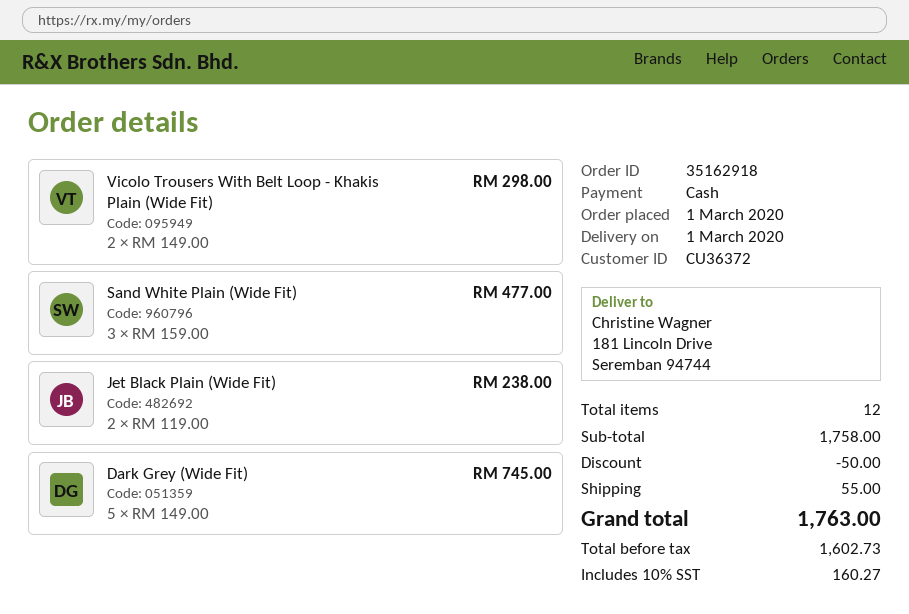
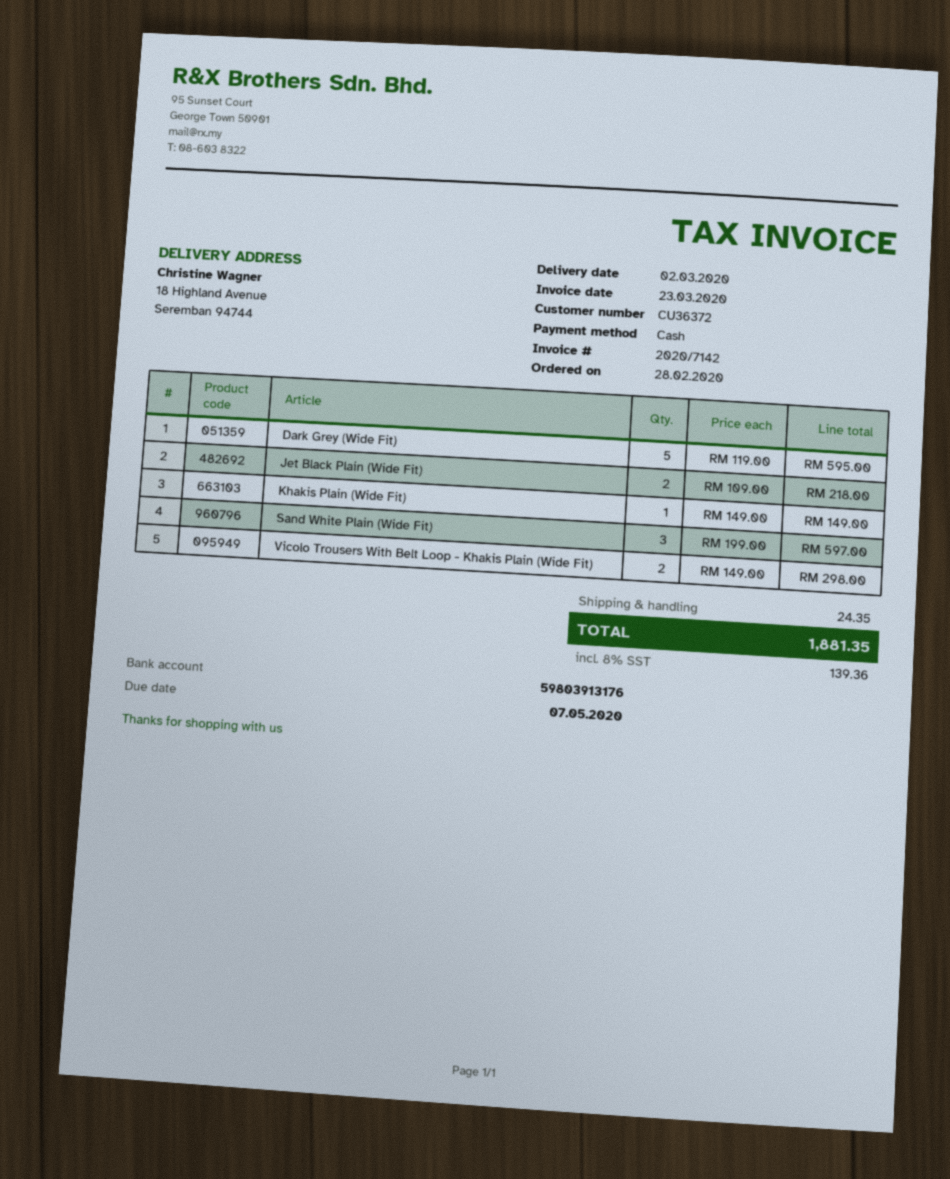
order date: 2020-03-01 -> 2020-02-28
delivery date: 2020-03-01 -> 2020-03-02
ship to: 181 Lincoln Drive, Seremban 94744 -> 18 Highland Avenue, Seremban 94744
Sand White Plain (Wide Fit): 3 x 159.00 = 477.00 -> 3 x 199.00 = 597.00
Jet Black Plain (Wide Fit): 2 x 119.00 = 238.00 -> 2 x 109.00 = 218.00
Dark Grey (Wide Fit): 5 x 149.00 = 745.00 -> 5 x 119.00 = 595.00
Khakis Plain (Wide Fit): none -> 1 x 149.00 = 149.00
discount: 50.00 -> none
shipping: 55.00 -> 24.35
tax: 10% = 160.27 -> 8% = 139.36
total: 1763.00 -> 1881.35

